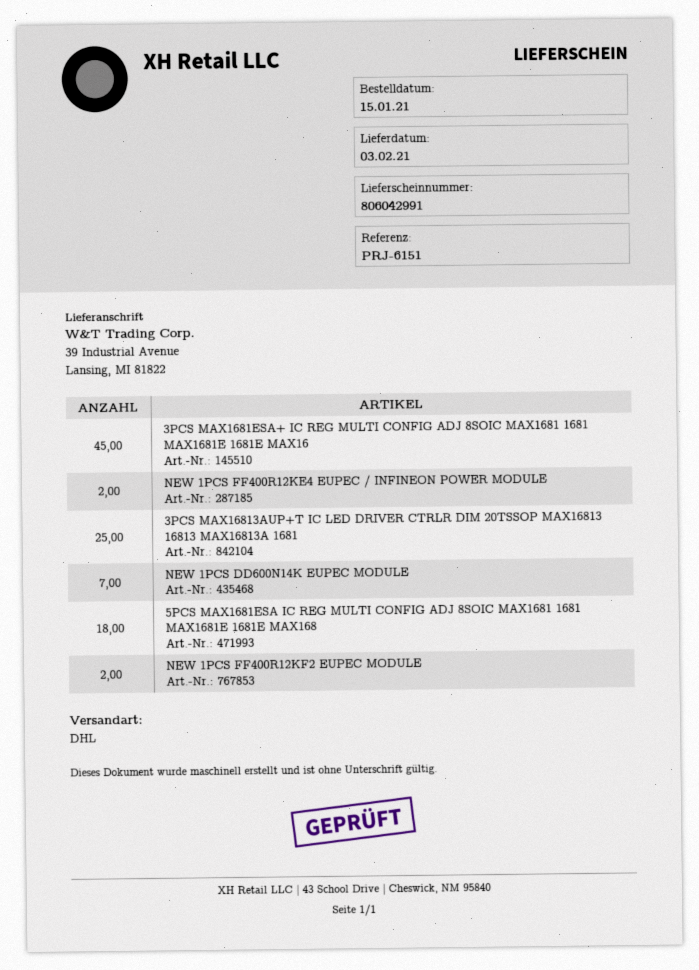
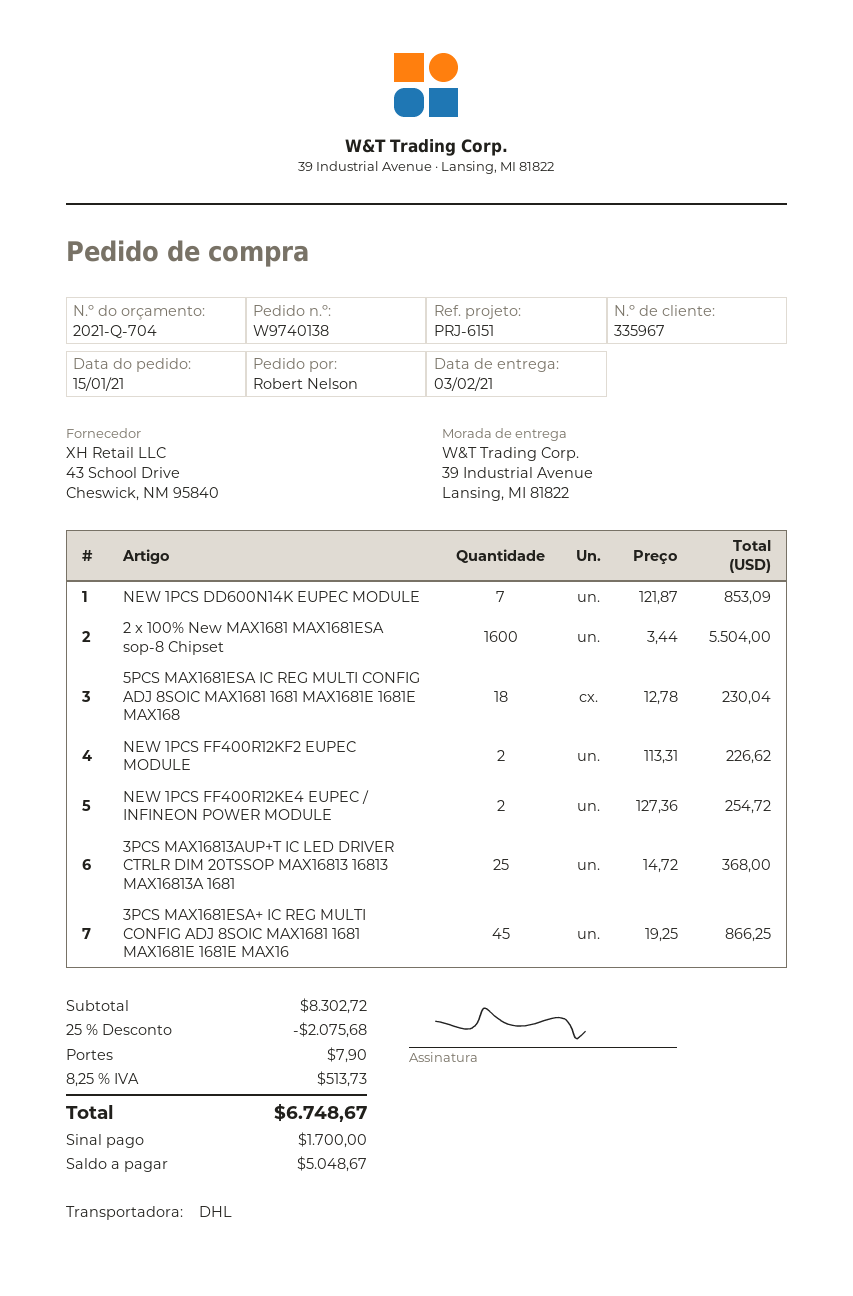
2 x 100% New MAX1681 MAX1681ESA sop-8 Chipset: none -> 1600

